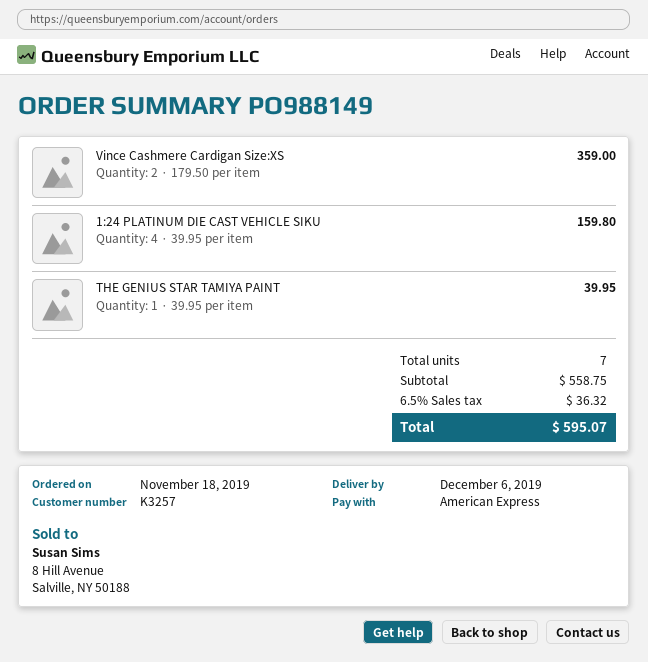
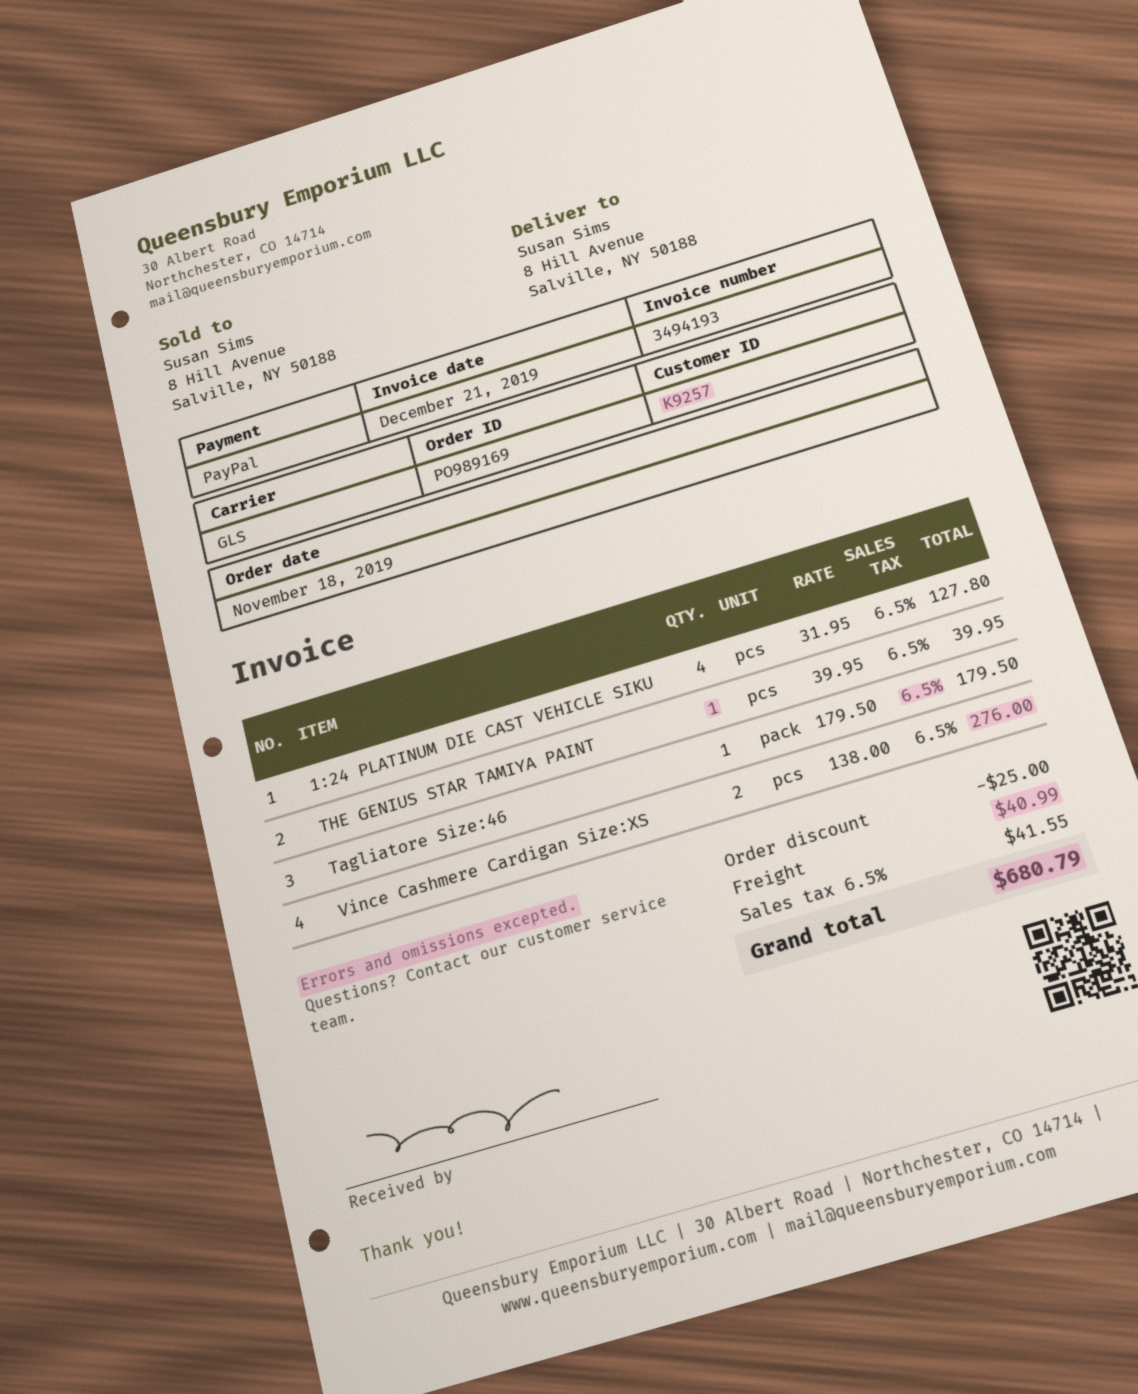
order number: PO988149 -> PO989169
customer number: K3257 -> K9257
payment method: American Express -> PayPal
Vince Cashmere Cardigan Size:XS: 2 x 179.50 = 359.00 -> 2 x 138.00 = 276.00
1:24 PLATINUM DIE CAST VEHICLE SIKU: 4 x 39.95 = 159.80 -> 4 x 31.95 = 127.80
Tagliatore Size:46: none -> 1 x 179.50 = 179.50
discount: none -> 25.00
shipping: none -> 40.99
tax: 6.5% = 36.32 -> 6.5% = 41.55
total: 595.07 -> 680.79

